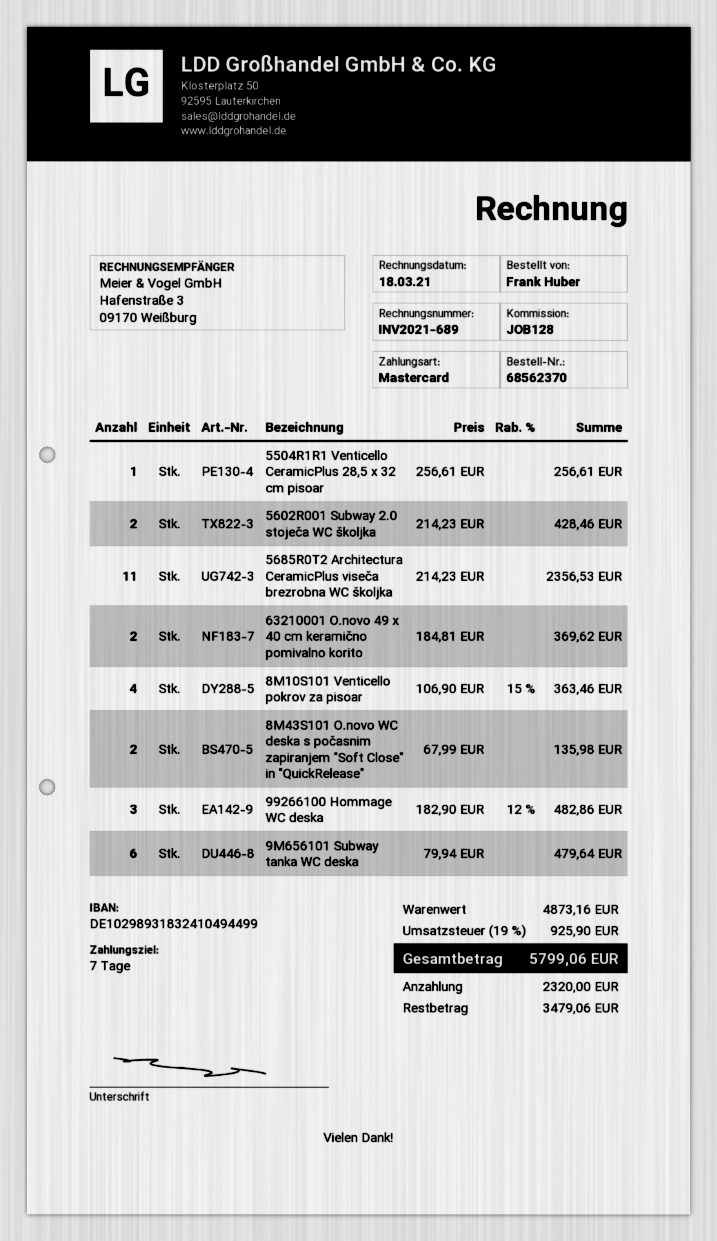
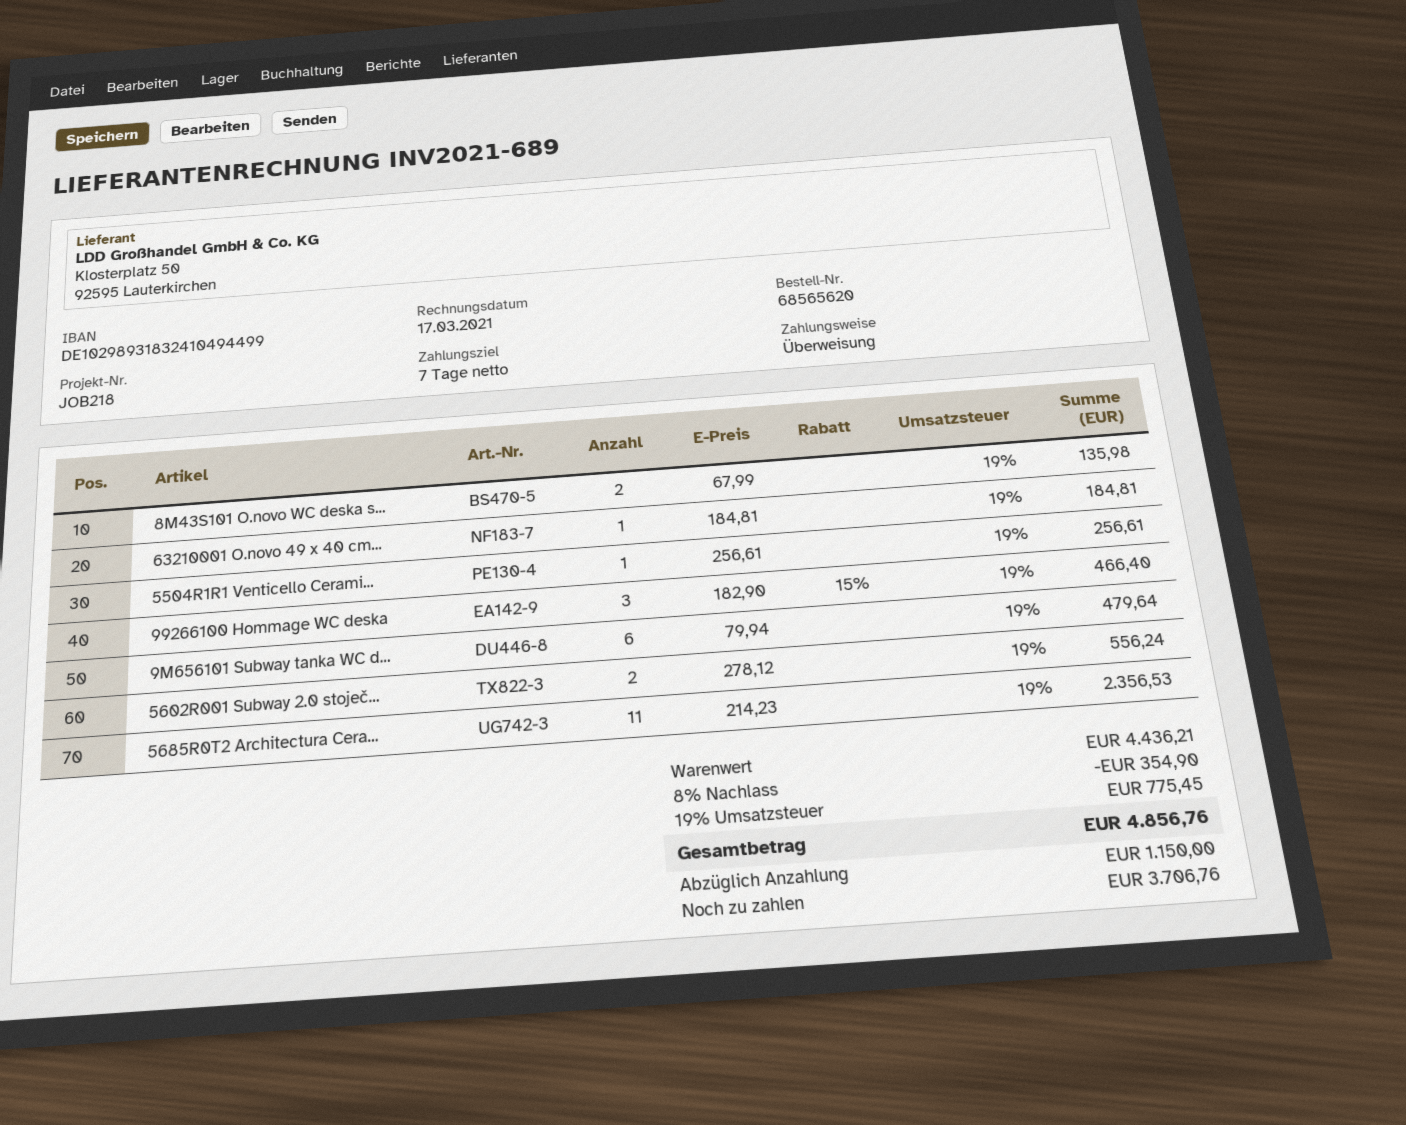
order number: 68562370 -> 68565620
invoice date: 2021-03-18 -> 2021-03-17
reference: JOB128 -> JOB218
payment method: Mastercard -> bank transfer
5602R001 Subway 2.0 stoječa WC školjka: 2 x 214.23 = 428.46 -> 2 x 278.12 = 556.24
63210001 O.novo 49 x 40 cm keramično pomivalno korito: 2 x 184.81 = 369.62 -> 1 x 184.81 = 184.81
8M10S101 Venticello pokrov za pisoar: 4 x 106.90 - 15% = 363.46 -> none
99266100 Hommage WC deska: 3 x 182.90 - 12% = 482.86 -> 3 x 182.90 - 15% = 466.40
subtotal: 4873.16 -> 4436.21
discount: none -> 8% = 354.90
tax: 19% = 925.90 -> 19% = 775.45
total: 5799.06 -> 4856.76
deposit: 2320.00 -> 1150.00
balance: 3479.06 -> 3706.76

